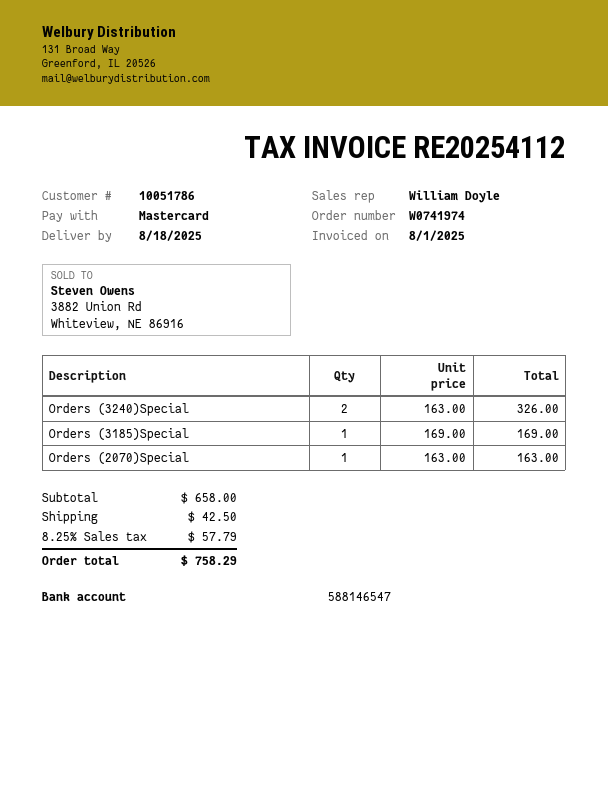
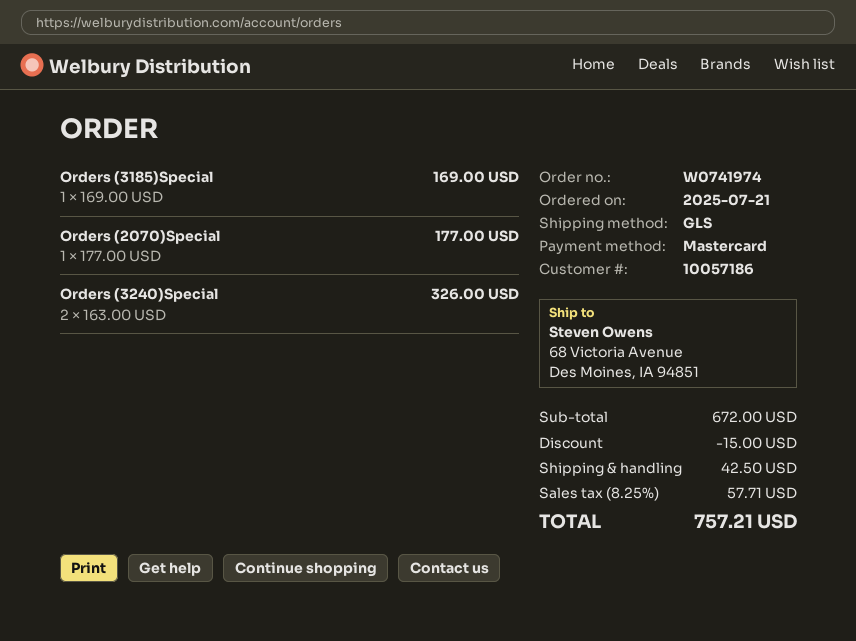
customer number: 10051786 -> 10057186
Orders (2070)Special: 1 x 163.00 = 163.00 -> 1 x 177.00 = 177.00
subtotal: 658.00 -> 672.00
discount: none -> 15.00
tax: 8.25% = 57.79 -> 8.25% = 57.71
total: 758.29 -> 757.21

